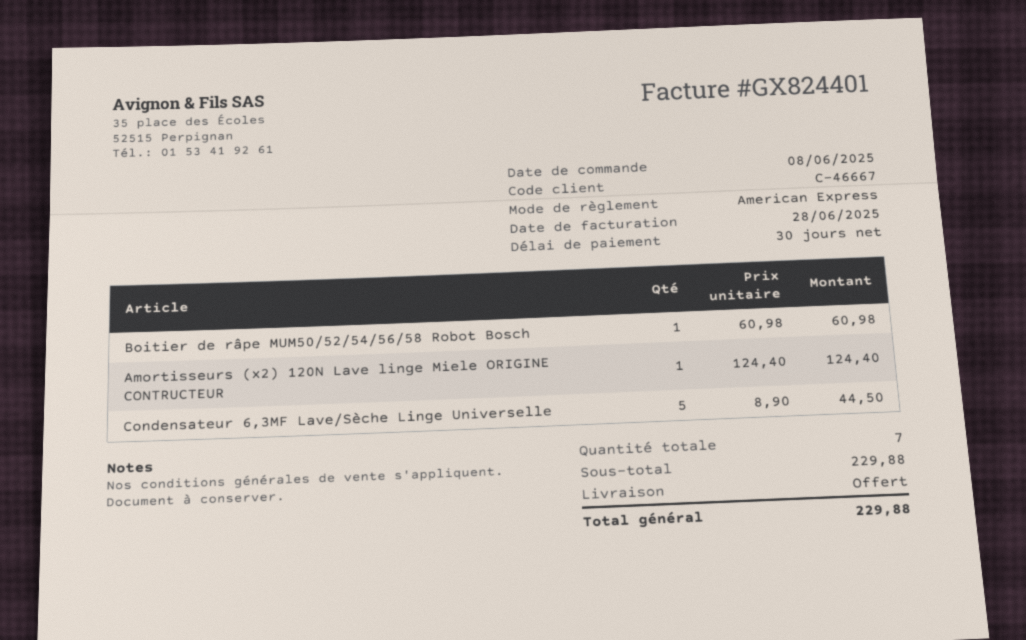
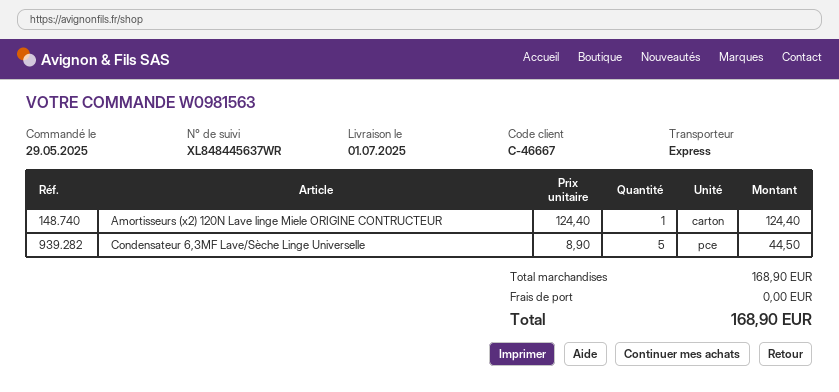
order date: 2025-06-08 -> 2025-05-29
Boitier de râpe MUM50/52/54/56/58 Robot Bosch: 1 x 60.98 = 60.98 -> none
subtotal: 229.88 -> 168.90
total: 229.88 -> 168.90

